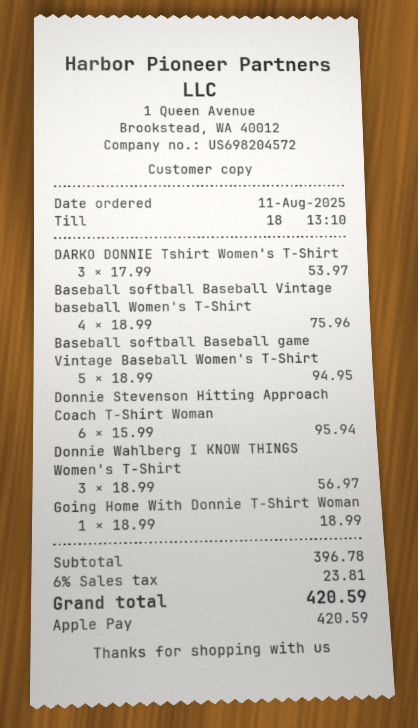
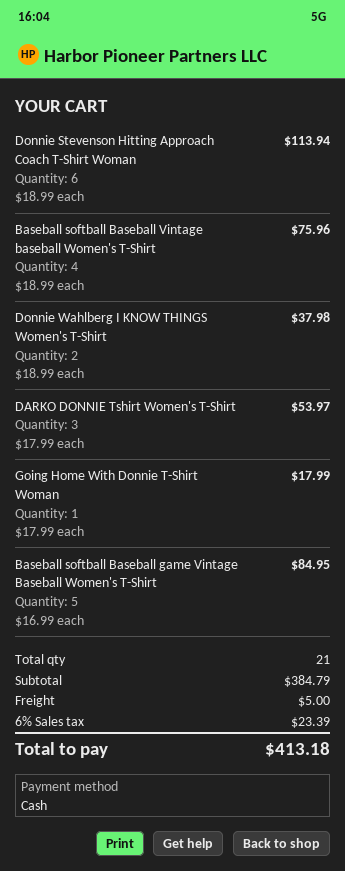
payment method: Apple Pay -> cash
Baseball softball Baseball game Vintage Baseball Women's T-Shirt: 5 x 18.99 = 94.95 -> 5 x 16.99 = 84.95
Donnie Stevenson Hitting Approach Coach T-Shirt Woman: 6 x 15.99 = 95.94 -> 6 x 18.99 = 113.94
Donnie Wahlberg I KNOW THINGS Women's T-Shirt: 3 x 18.99 = 56.97 -> 2 x 18.99 = 37.98
Going Home With Donnie T-Shirt Woman: 1 x 18.99 = 18.99 -> 1 x 17.99 = 17.99
subtotal: 396.78 -> 384.79
shipping: none -> 5.00
tax: 6% = 23.81 -> 6% = 23.39
total: 420.59 -> 413.18

